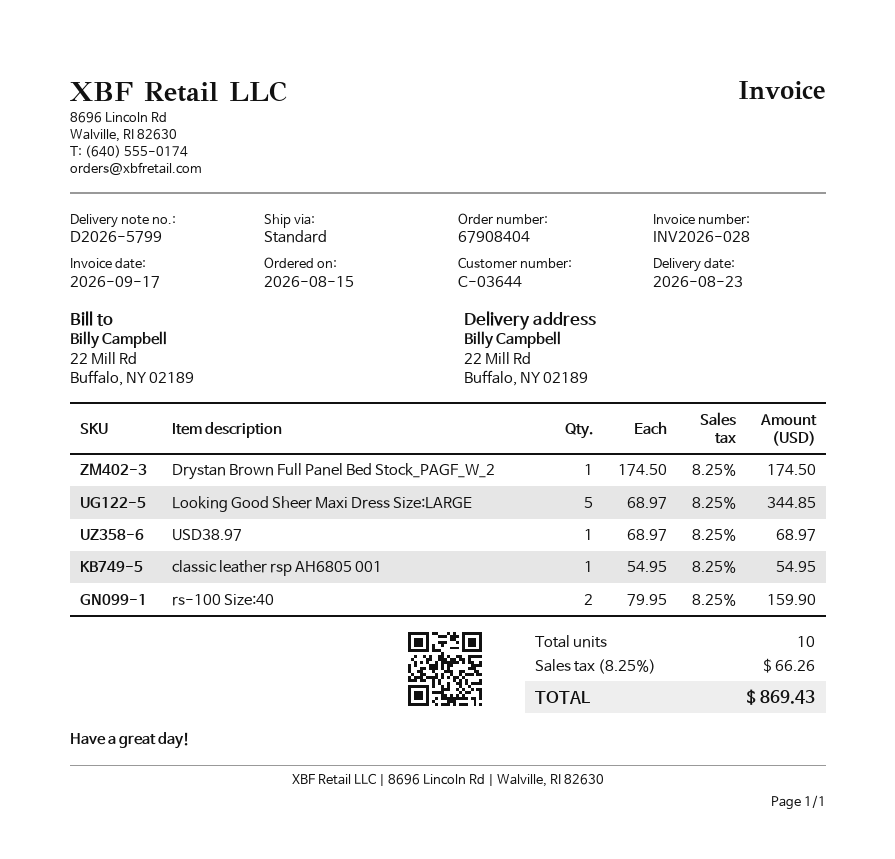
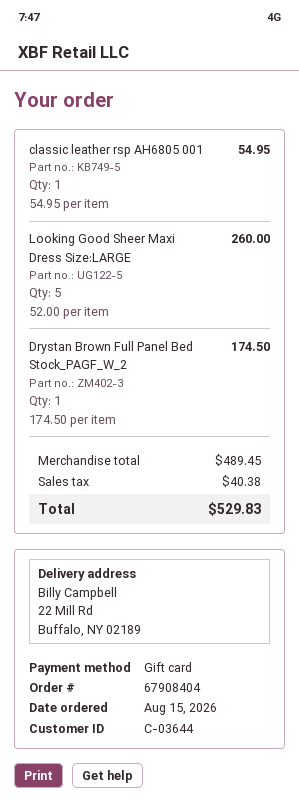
Looking Good Sheer Maxi Dress Size:LARGE: 5 x 68.97 = 344.85 -> 5 x 52.00 = 260.00
USD38.97: 1 x 68.97 = 68.97 -> none
rs-100 Size:40: 2 x 79.95 = 159.90 -> none
tax: 66.26 -> 40.38
total: 869.43 -> 529.83

